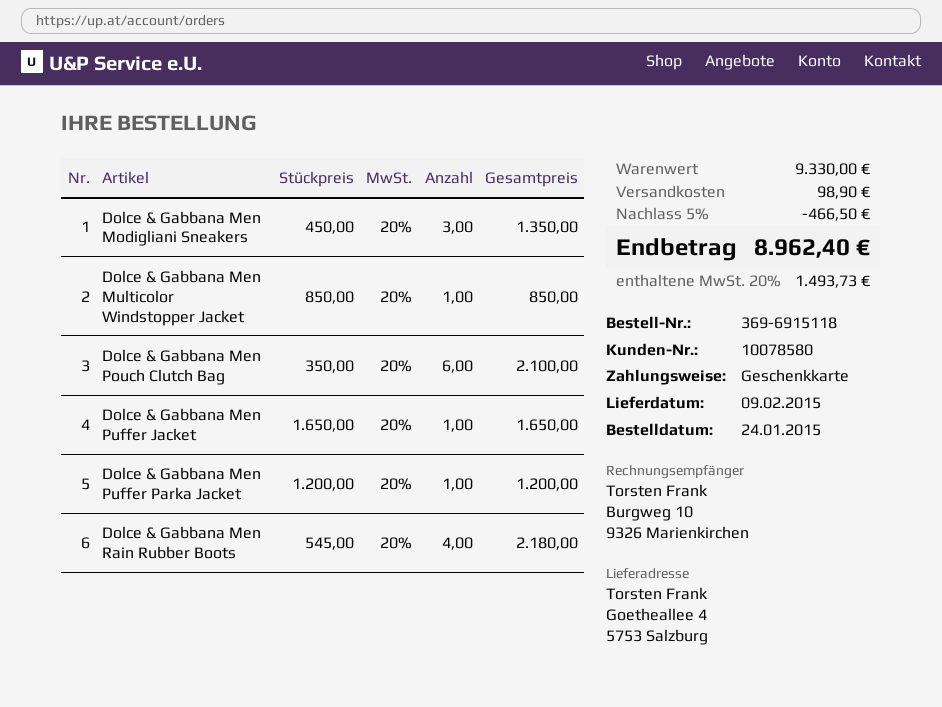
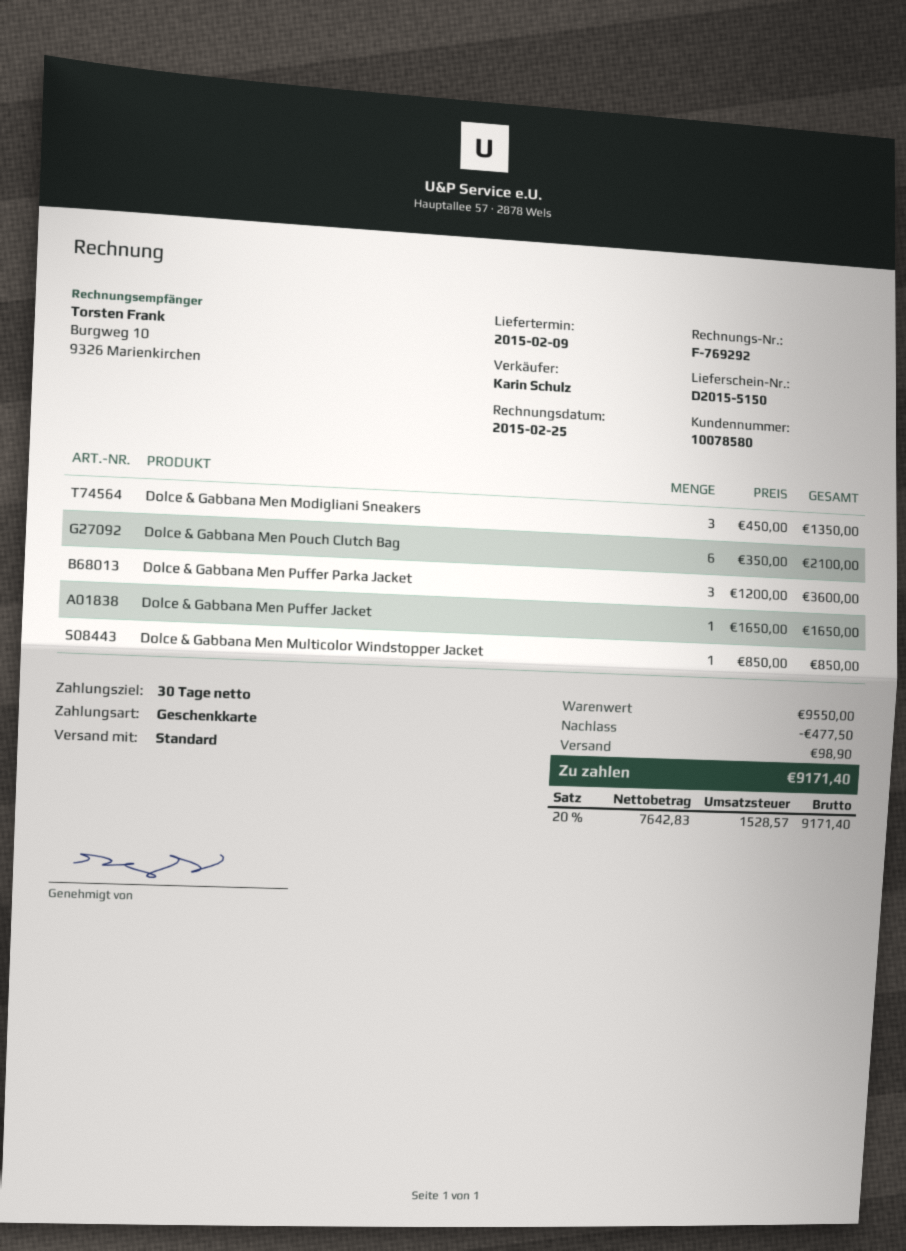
Dolce & Gabbana Men Puffer Parka Jacket: 1 x 1200.00 = 1200.00 -> 3 x 1200.00 = 3600.00
Dolce & Gabbana Men Rain Rubber Boots: 4 x 545.00 = 2180.00 -> none
subtotal: 9330.00 -> 9550.00
discount: 466.50 -> 477.50
tax: 20% = 1493.73 -> 20% = 1528.57
total: 8962.40 -> 9171.40

